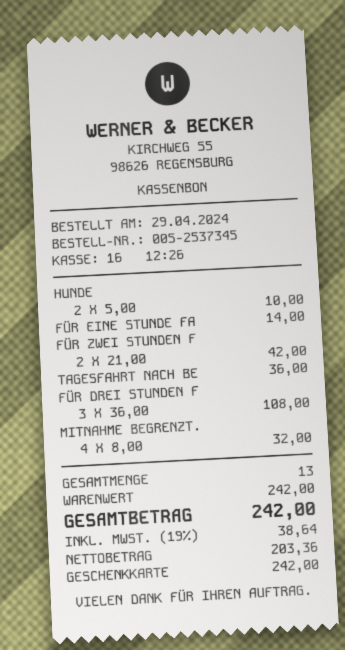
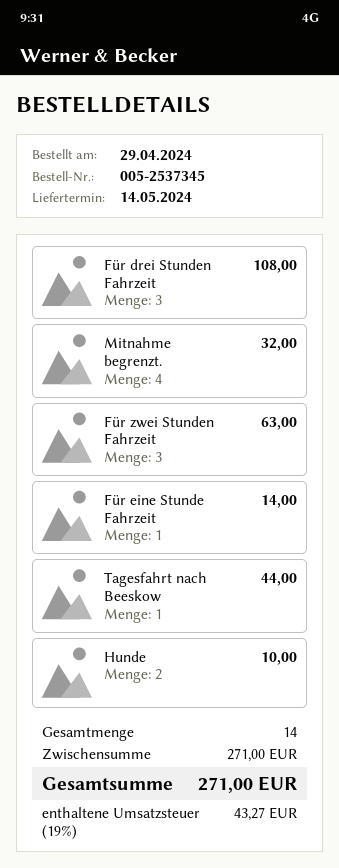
FÜR ZWEI STUNDEN F: 2 for 42.00 -> 3 for 63.00
TAGESFAHRT NACH BE: 1 for 36.00 -> 1 for 44.00
total quantity: 13 -> 14
subtotal: 242.00 -> 271.00
tax: 19% = 38.64 -> 19% = 43.27
total: 242.00 -> 271.00

